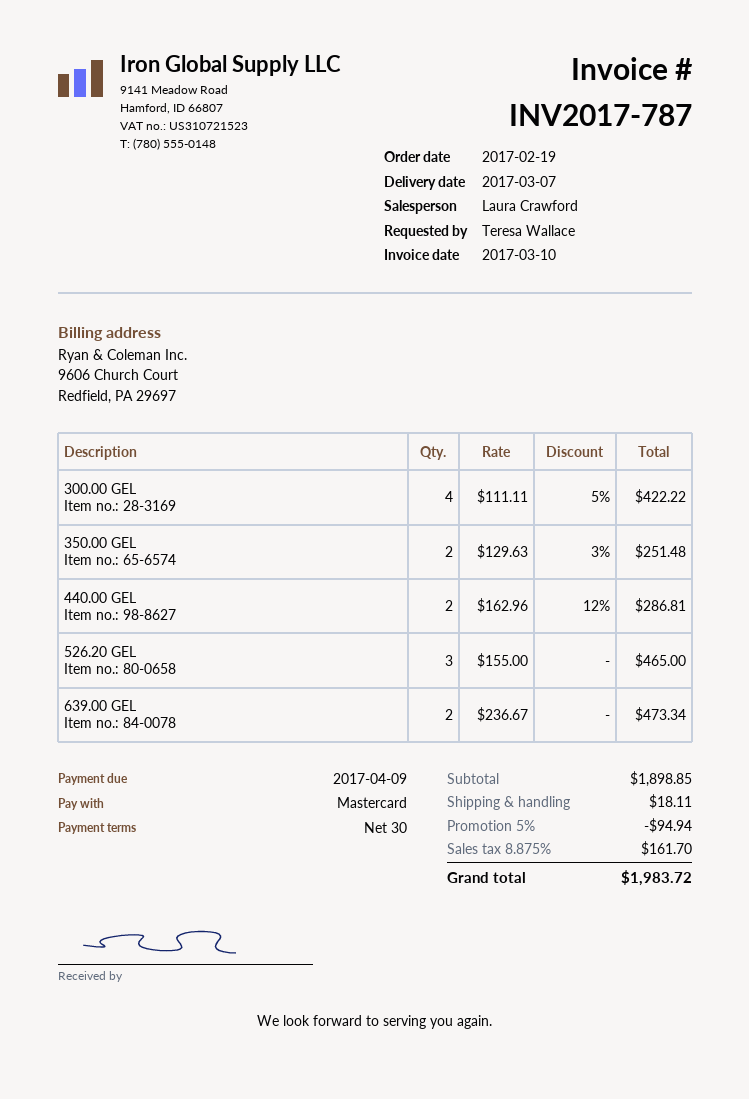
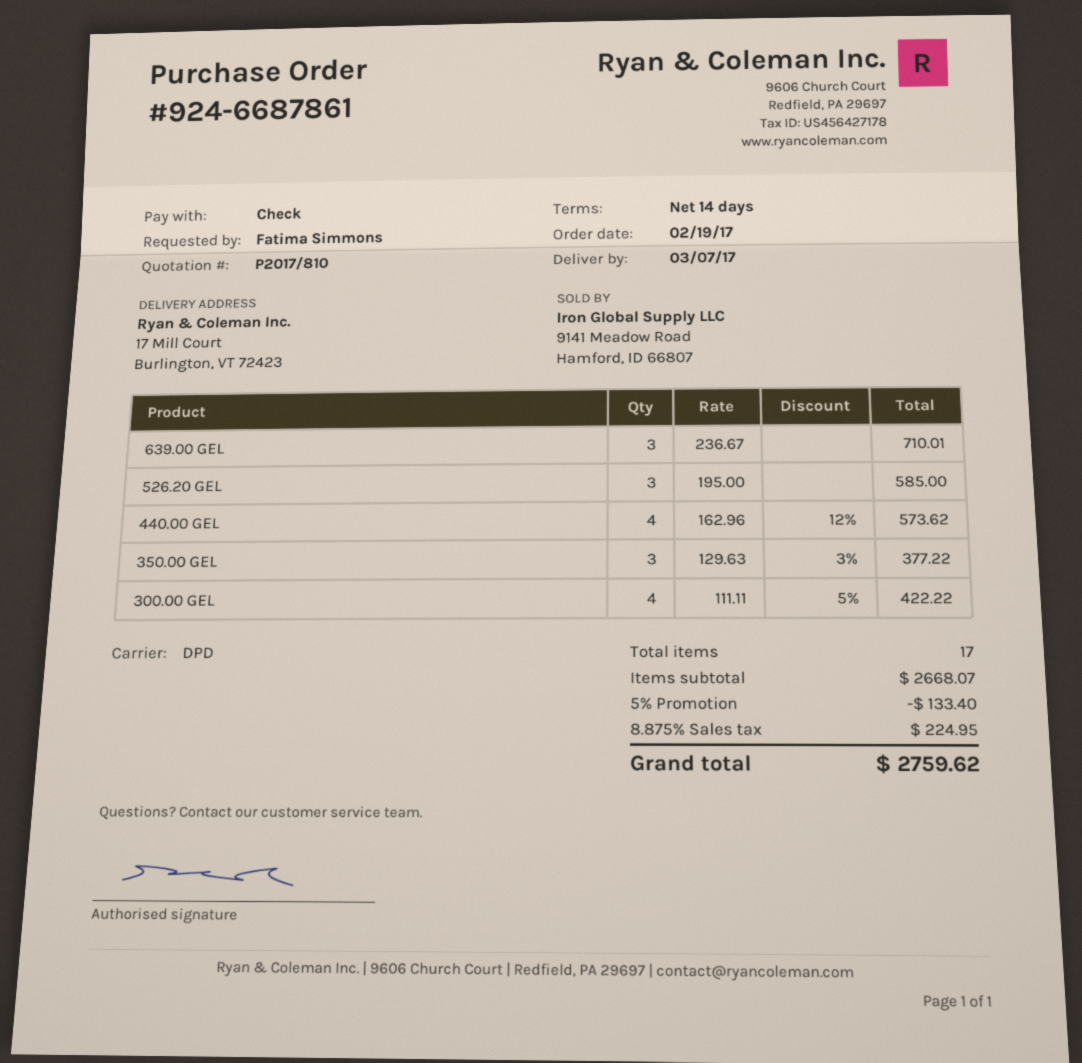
payment terms: 30 days -> 14 days
ordered by: Teresa Wallace -> Fatima Simmons
payment method: Mastercard -> cheque
350.00 GEL: 2 x 129.63 - 3% = 251.48 -> 3 x 129.63 - 3% = 377.22
440.00 GEL: 2 x 162.96 - 12% = 286.81 -> 4 x 162.96 - 12% = 573.62
526.20 GEL: 3 x 155.00 = 465.00 -> 3 x 195.00 = 585.00
639.00 GEL: 2 x 236.67 = 473.34 -> 3 x 236.67 = 710.01
subtotal: 1898.85 -> 2668.07
discount: 5% = 94.94 -> 5% = 133.40
shipping: 18.11 -> none
tax: 8.875% = 161.70 -> 8.875% = 224.95
total: 1983.72 -> 2759.62

